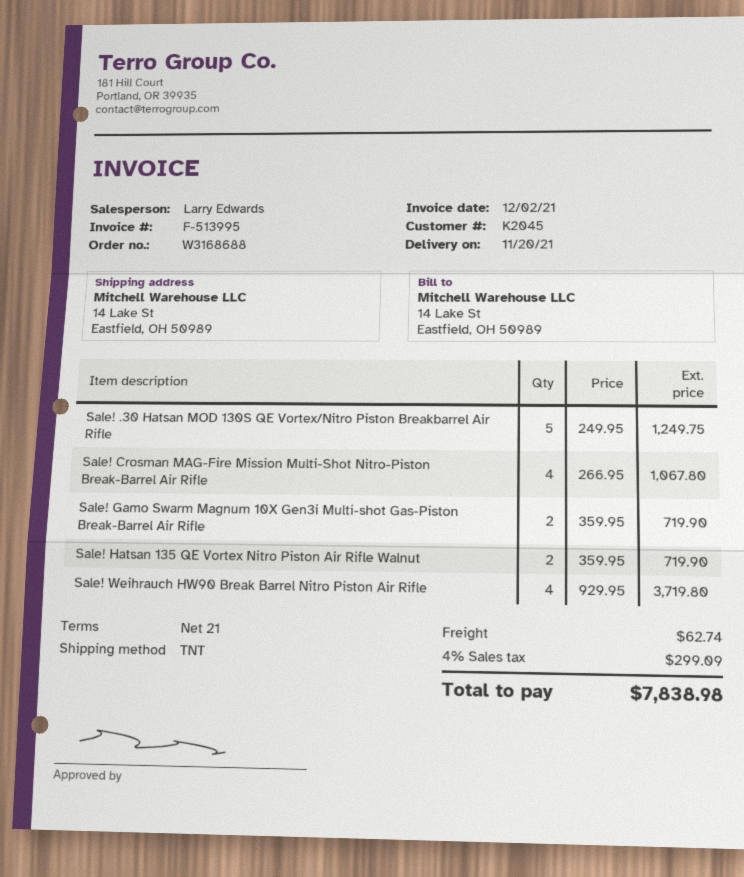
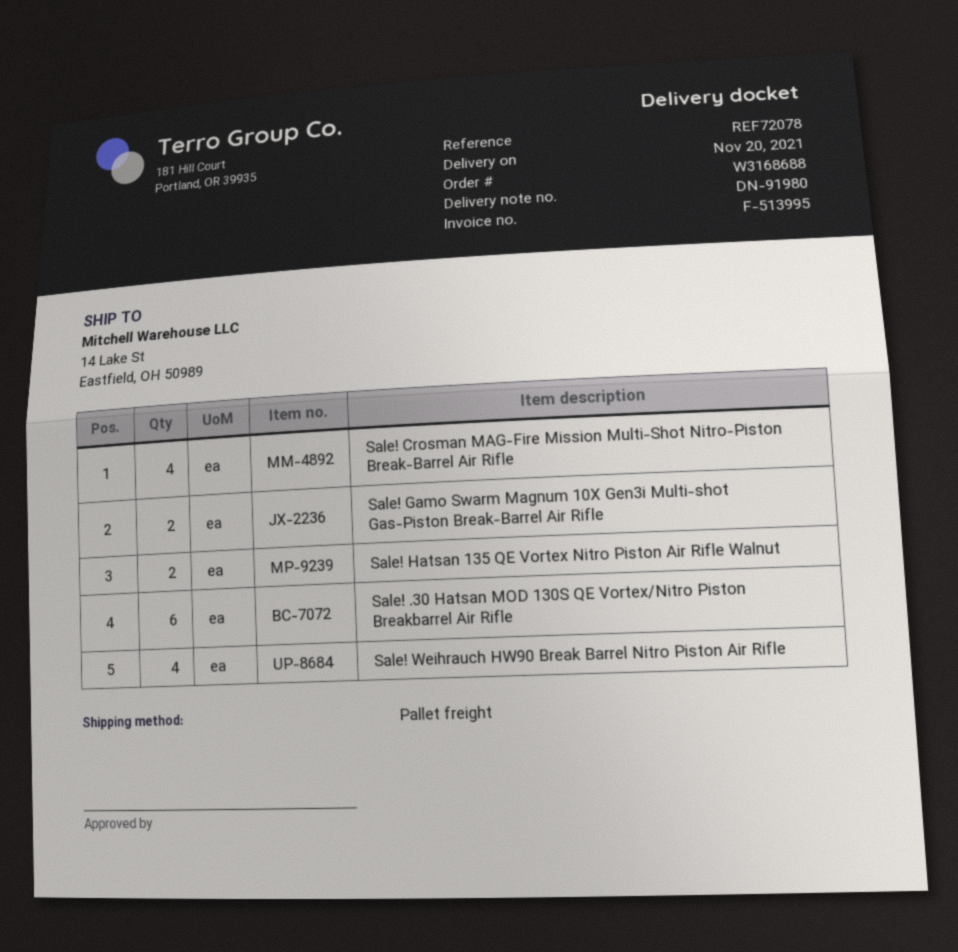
shipping method: TNT -> pallet freight
Sale! .30 Hatsan MOD 130S QE Vortex/Nitro Piston Breakbarrel Air Rifle: 5 -> 6

